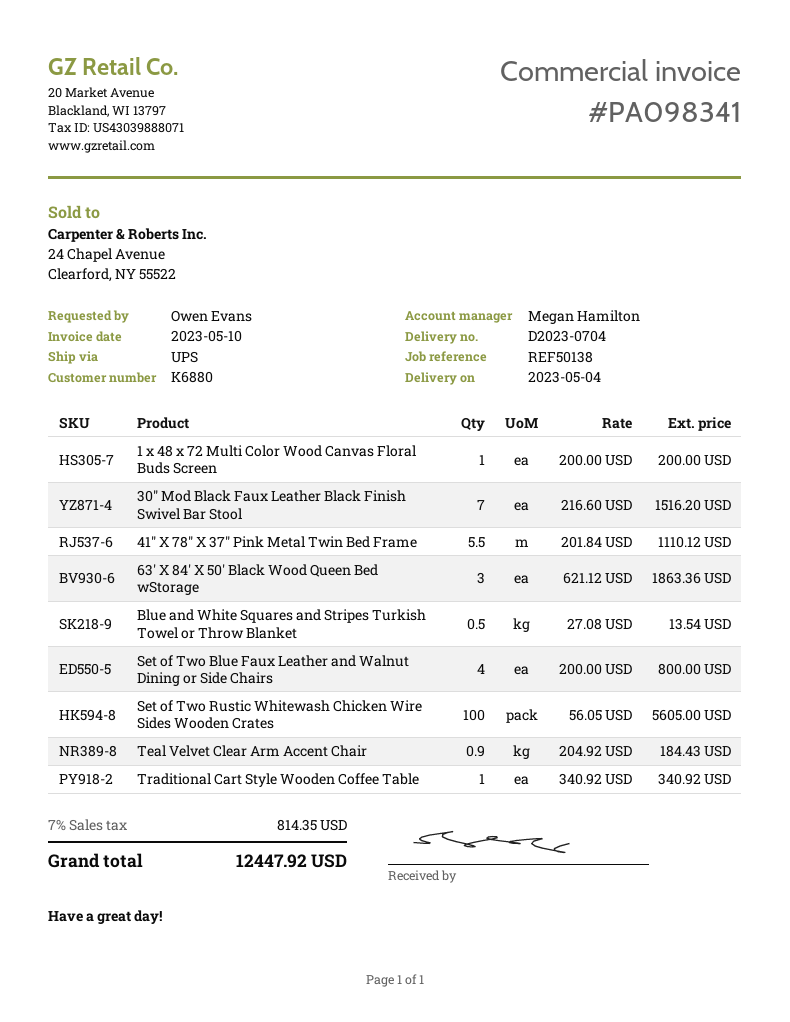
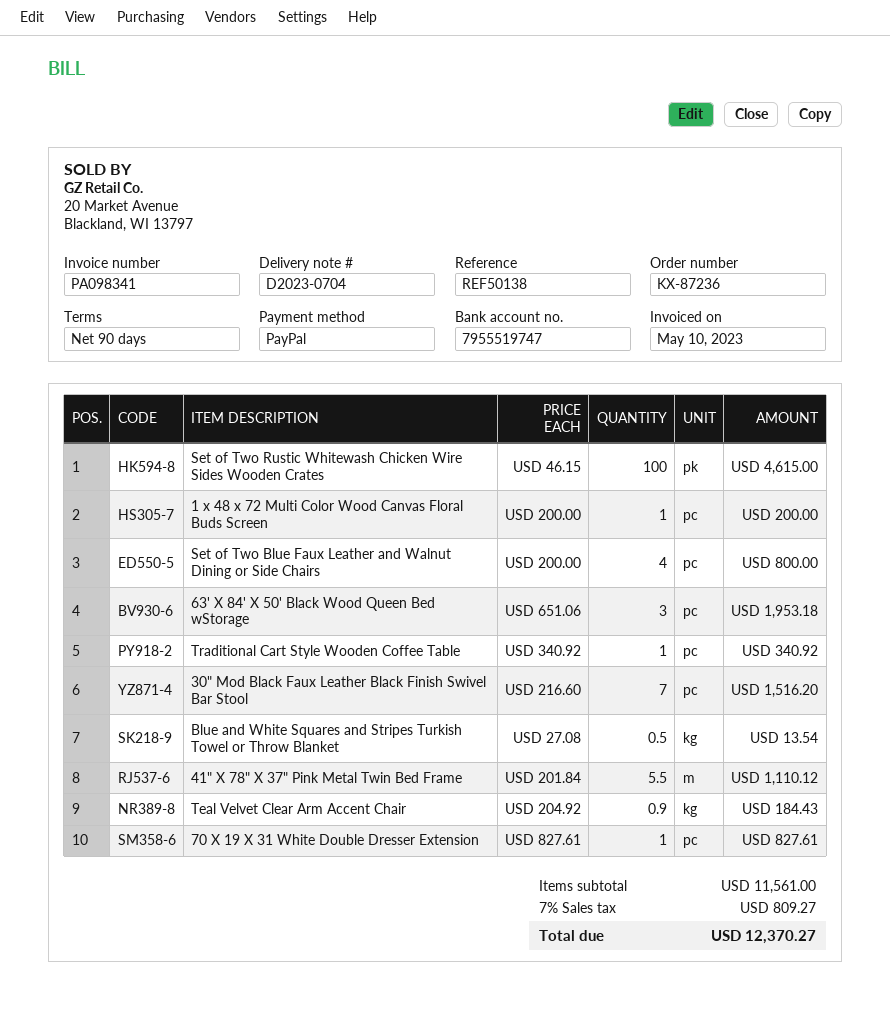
63' X 84' X 50' Black Wood Queen Bed wStorage: 3 x 621.12 = 1863.36 -> 3 x 651.06 = 1953.18
Set of Two Rustic Whitewash Chicken Wire Sides Wooden Crates: 100 x 56.05 = 5605.00 -> 100 x 46.15 = 4615.00
70 X 19 X 31 White Double Dresser Extension: none -> 1 x 827.61 = 827.61
tax: 7% = 814.35 -> 7% = 809.27
total: 12447.92 -> 12370.27

